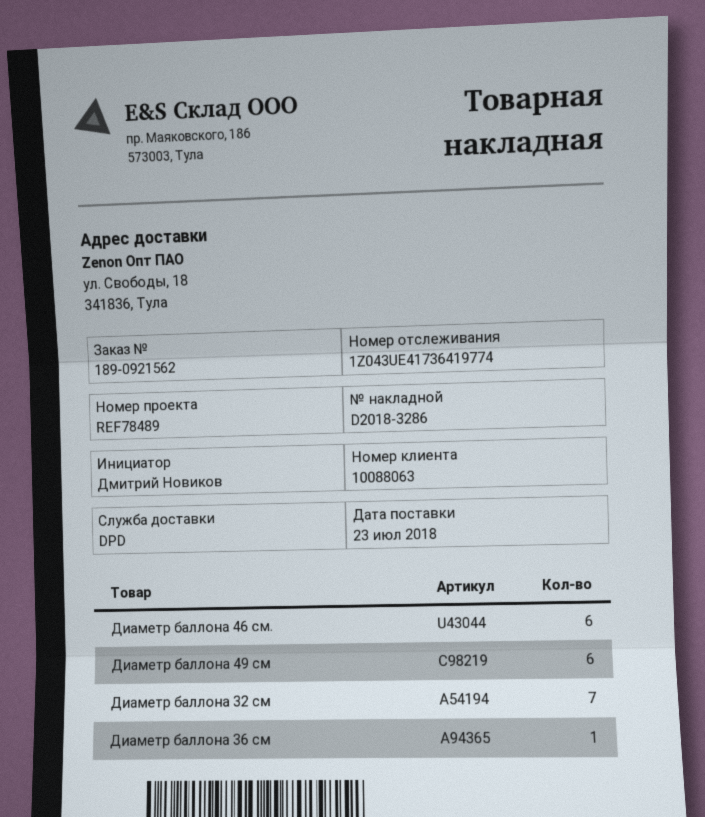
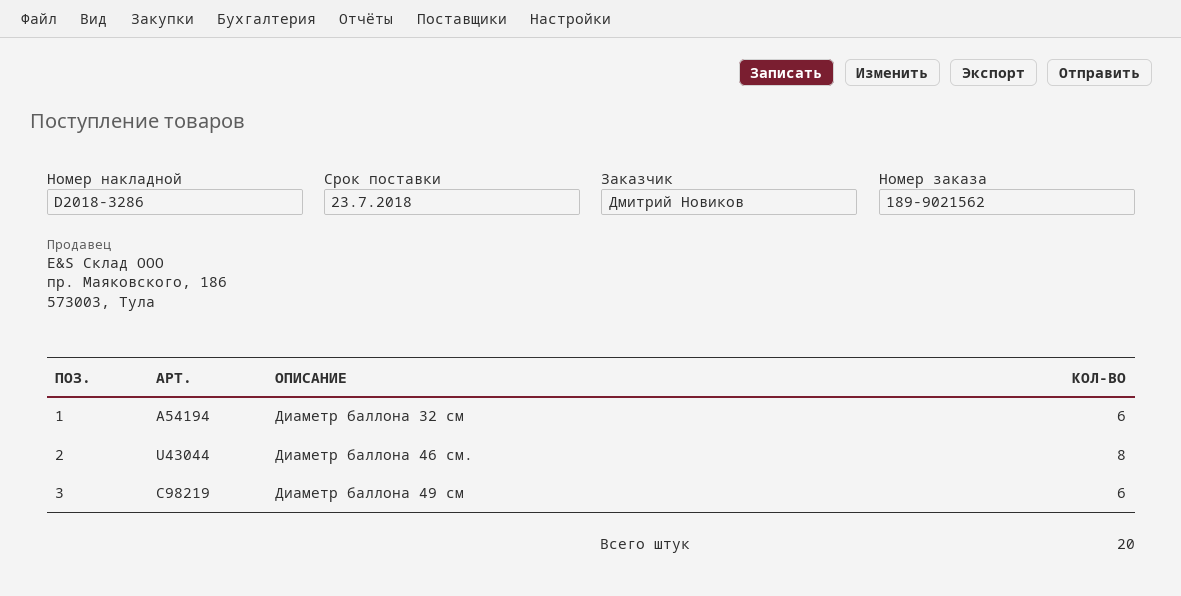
order number: 189-0921562 -> 189-9021562
Диаметр баллона 46 см.: 6 -> 8
Диаметр баллона 32 см: 7 -> 6
Диаметр баллона 36 см: 1 -> none

